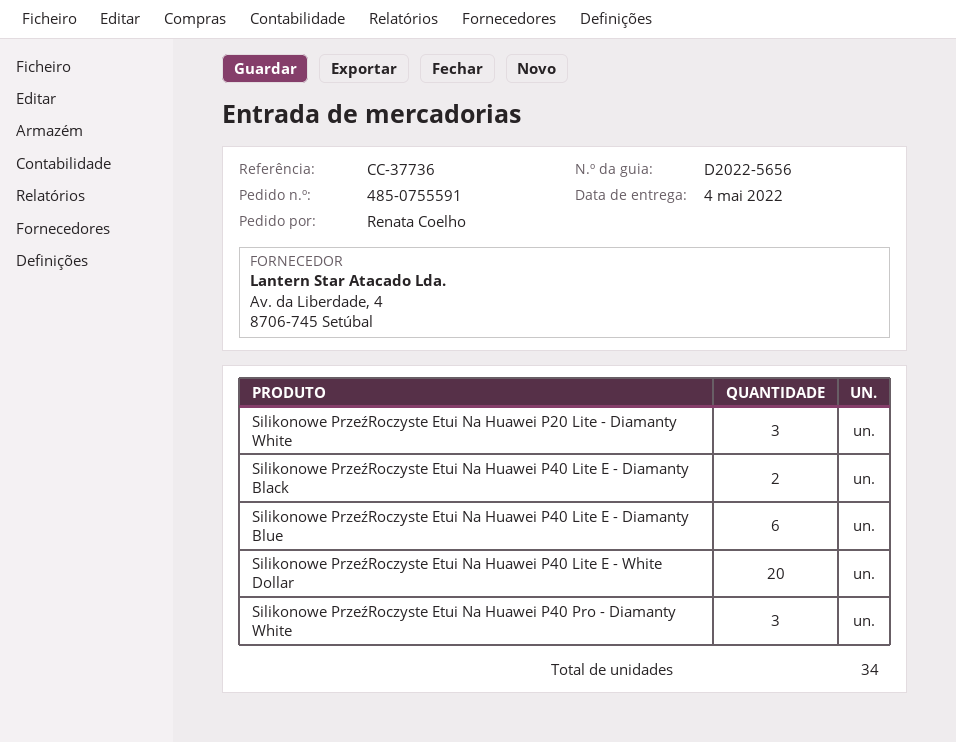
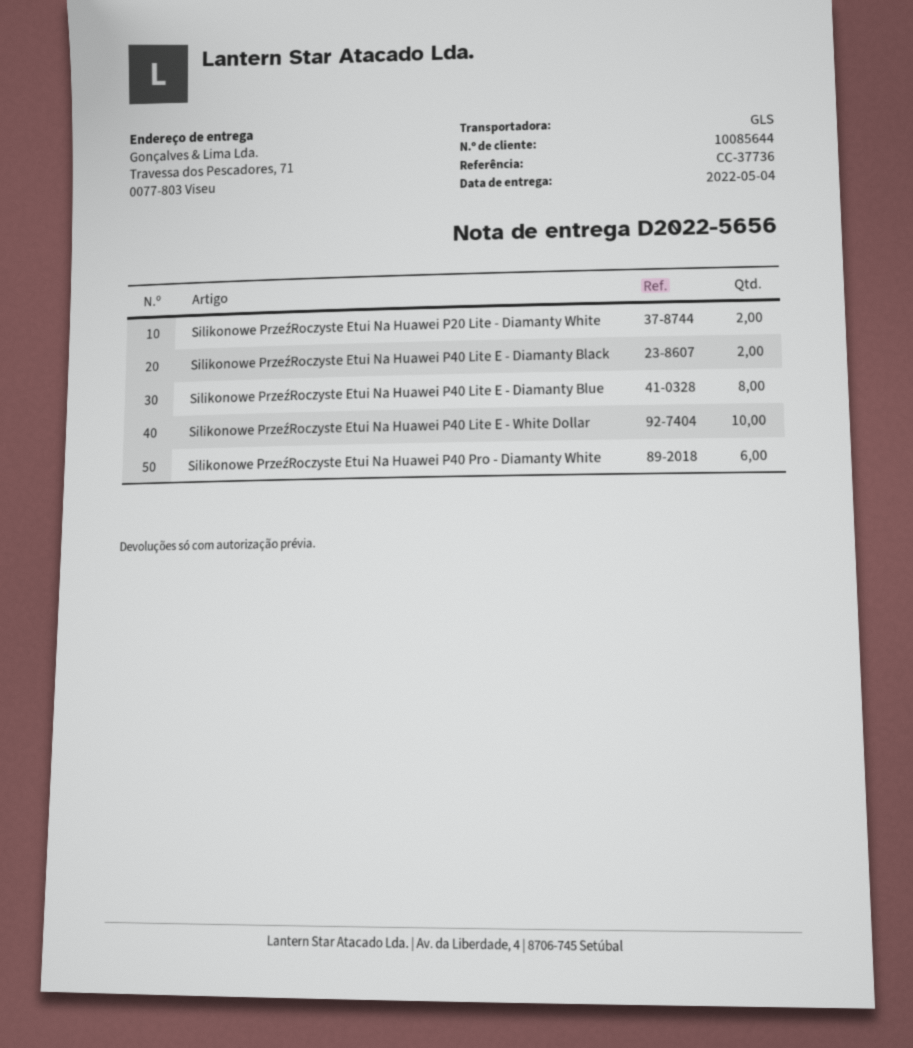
Silikonowe PrzeźRoczyste Etui Na Huawei P20 Lite - Diamanty White: 3 -> 2
Silikonowe PrzeźRoczyste Etui Na Huawei P40 Lite E - Diamanty Blue: 6 -> 8
Silikonowe PrzeźRoczyste Etui Na Huawei P40 Lite E - White Dollar: 20 -> 10
Silikonowe PrzeźRoczyste Etui Na Huawei P40 Pro - Diamanty White: 3 -> 6

